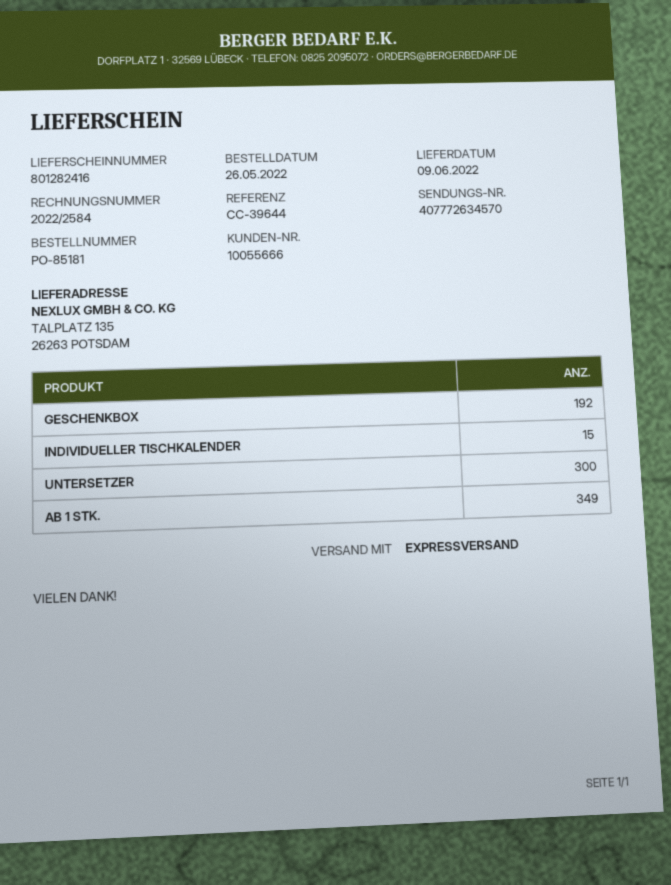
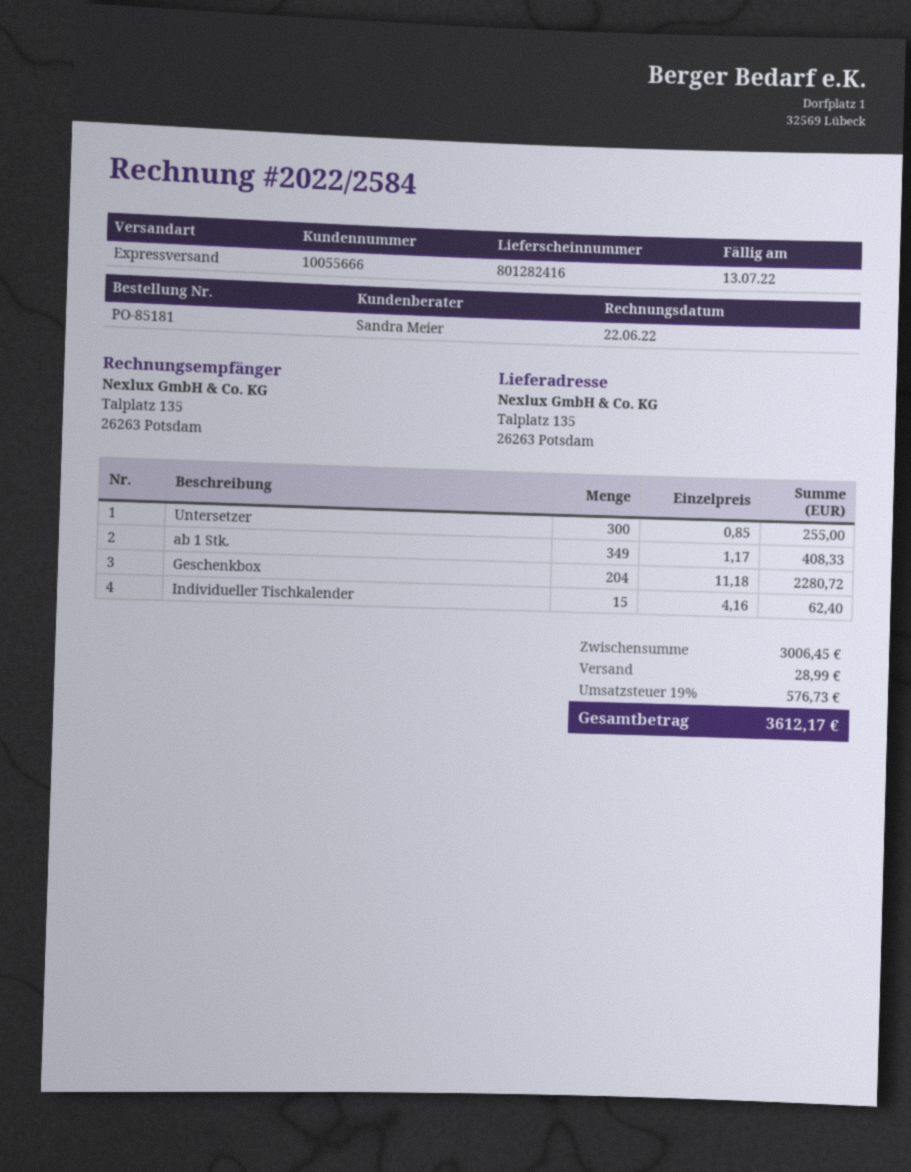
GESCHENKBOX: 192 -> 204

